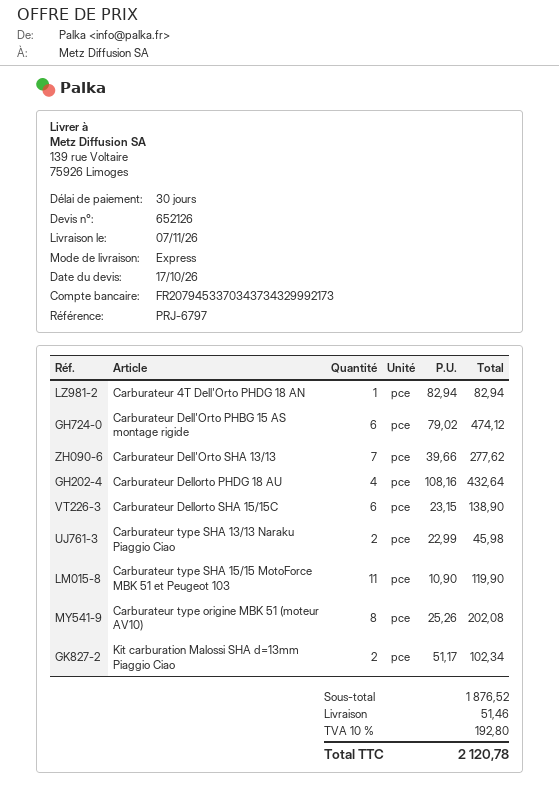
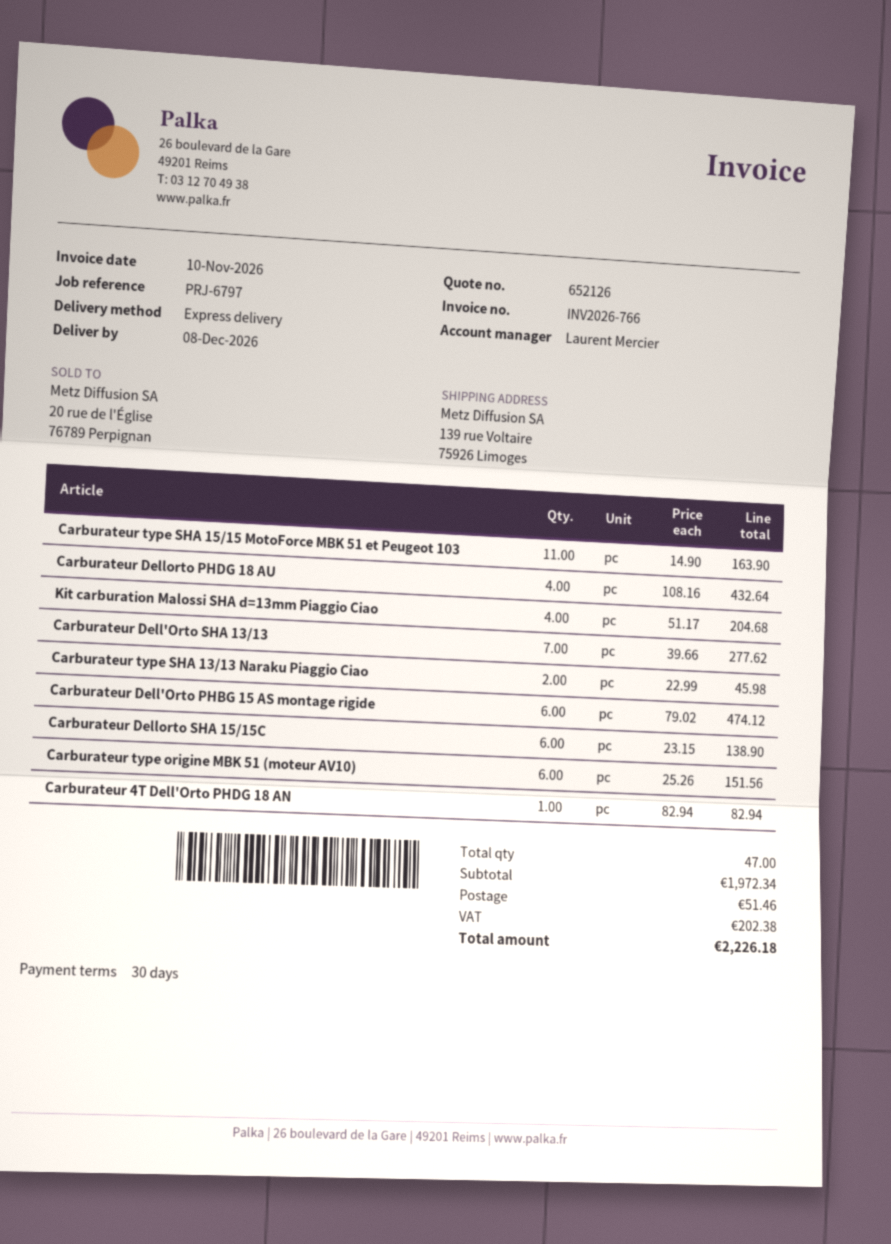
delivery date: 2026-11-07 -> 2026-12-08
Carburateur type SHA 15/15 MotoForce MBK 51 et Peugeot 103: 11 x 10.90 = 119.90 -> 11 x 14.90 = 163.90
Carburateur type origine MBK 51 (moteur AV10): 8 x 25.26 = 202.08 -> 6 x 25.26 = 151.56
Kit carburation Malossi SHA d=13mm Piaggio Ciao: 2 x 51.17 = 102.34 -> 4 x 51.17 = 204.68
subtotal: 1876.52 -> 1972.34
tax: 192.80 -> 202.38
total: 2120.78 -> 2226.18

